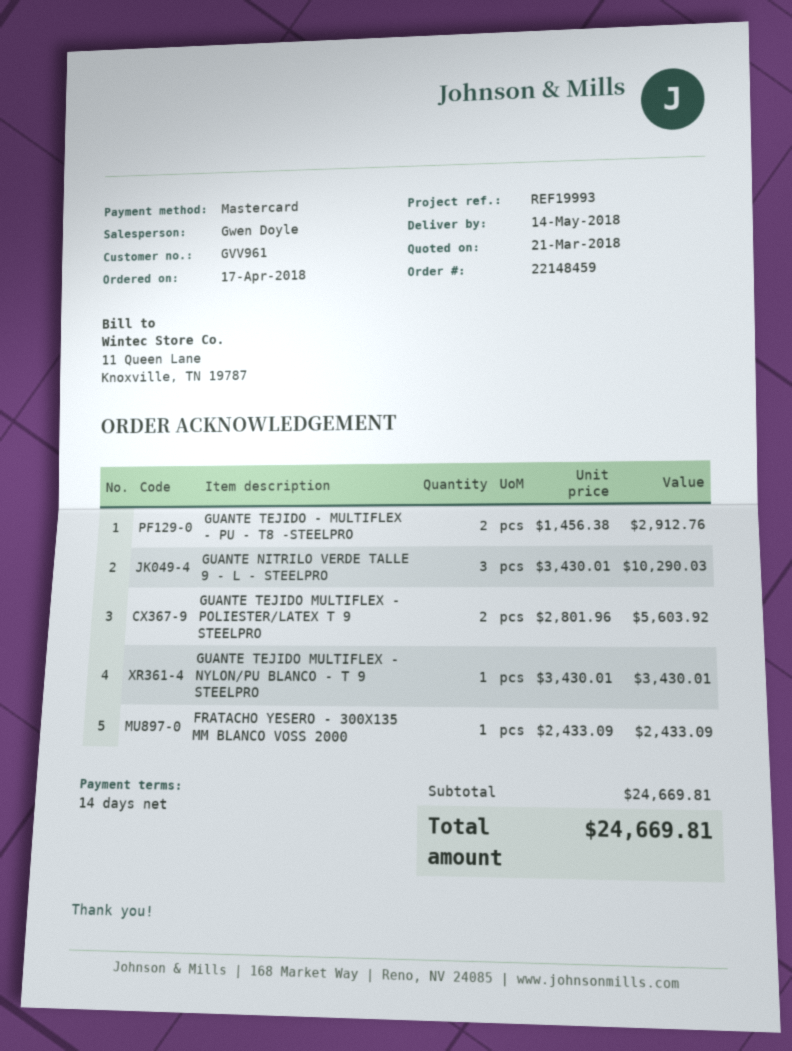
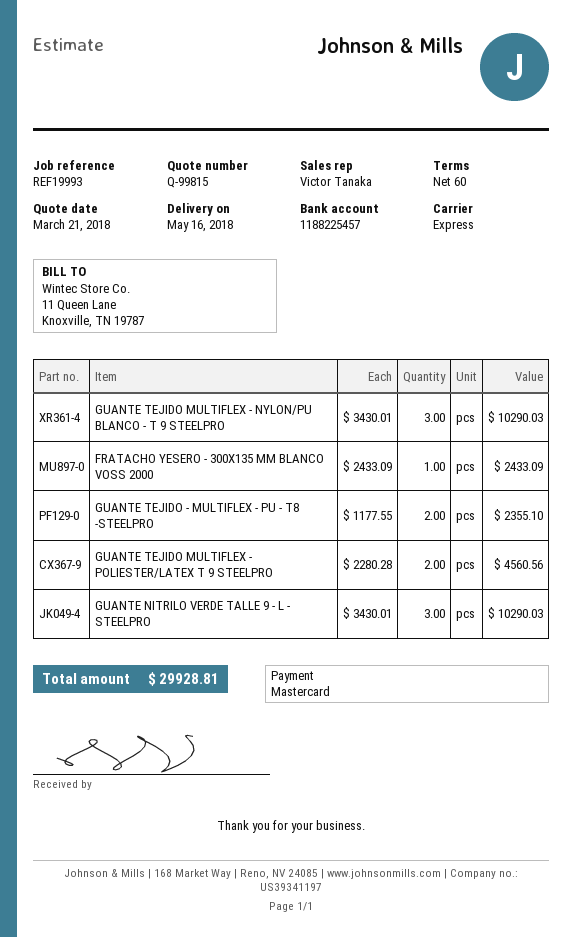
delivery date: 2018-05-14 -> 2018-05-16
payment terms: 14 days -> 60 days
sales rep: Gwen Doyle -> Victor Tanaka
GUANTE TEJIDO - MULTIFLEX - PU - T8 -STEELPRO: 2 x 1456.38 = 2912.76 -> 2 x 1177.55 = 2355.10
GUANTE TEJIDO MULTIFLEX - POLIESTER/LATEX T 9 STEELPRO: 2 x 2801.96 = 5603.92 -> 2 x 2280.28 = 4560.56
GUANTE TEJIDO MULTIFLEX - NYLON/PU BLANCO - T 9 STEELPRO: 1 x 3430.01 = 3430.01 -> 3 x 3430.01 = 10290.03
total: 24669.81 -> 29928.81

